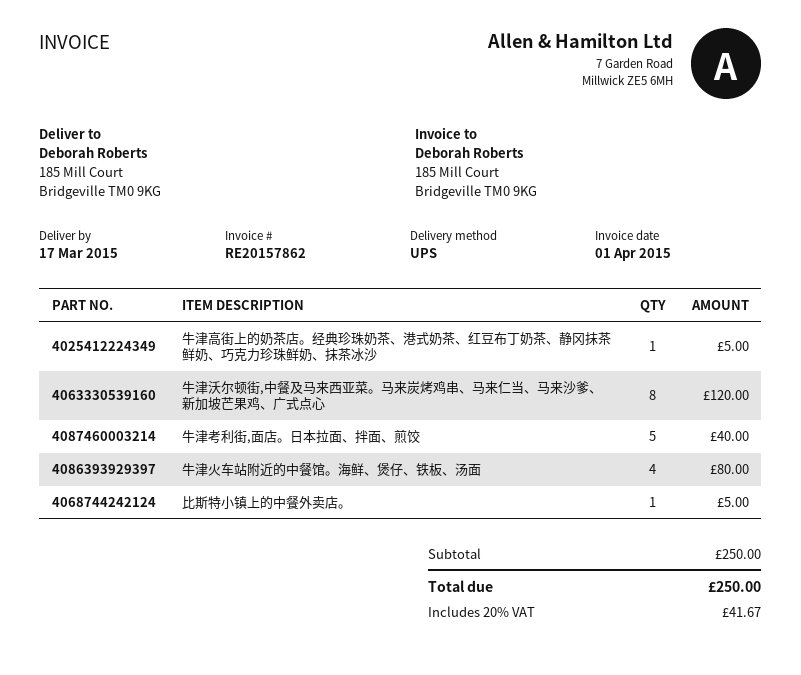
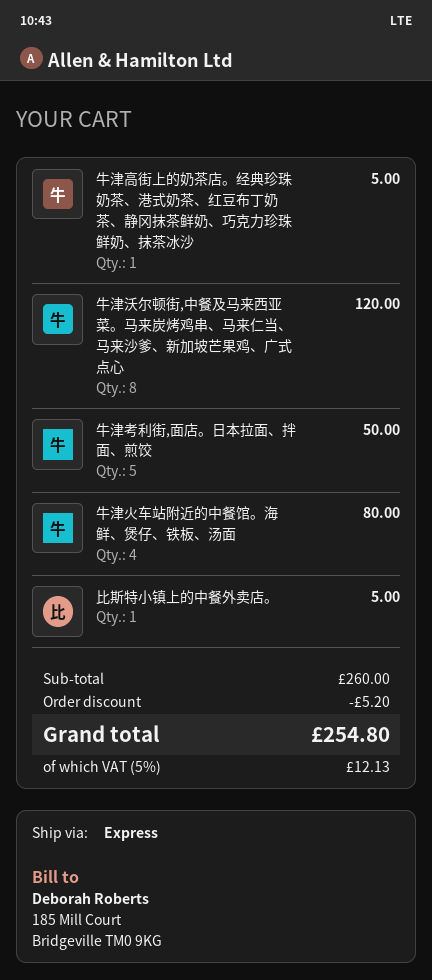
shipping method: UPS -> express
牛津考利街,面店。日本拉面、拌面、煎饺: 5 for 40.00 -> 5 for 50.00
subtotal: 250.00 -> 260.00
discount: none -> 5.20
tax: 20% = 41.67 -> 5% = 12.13
total: 250.00 -> 254.80

